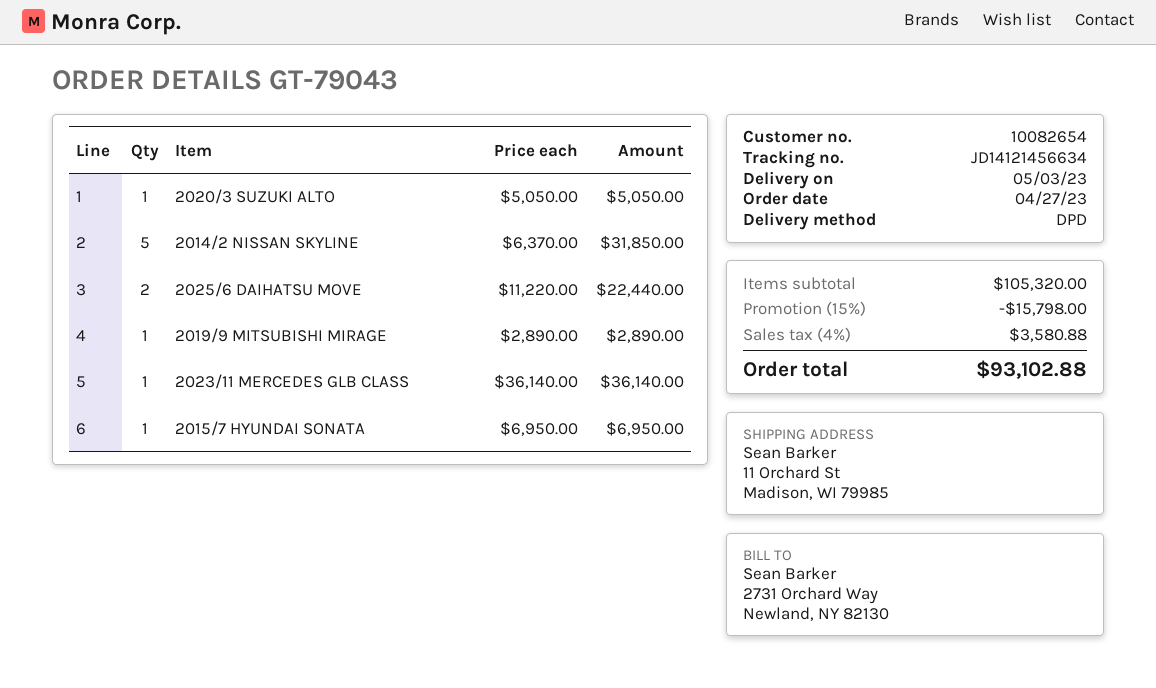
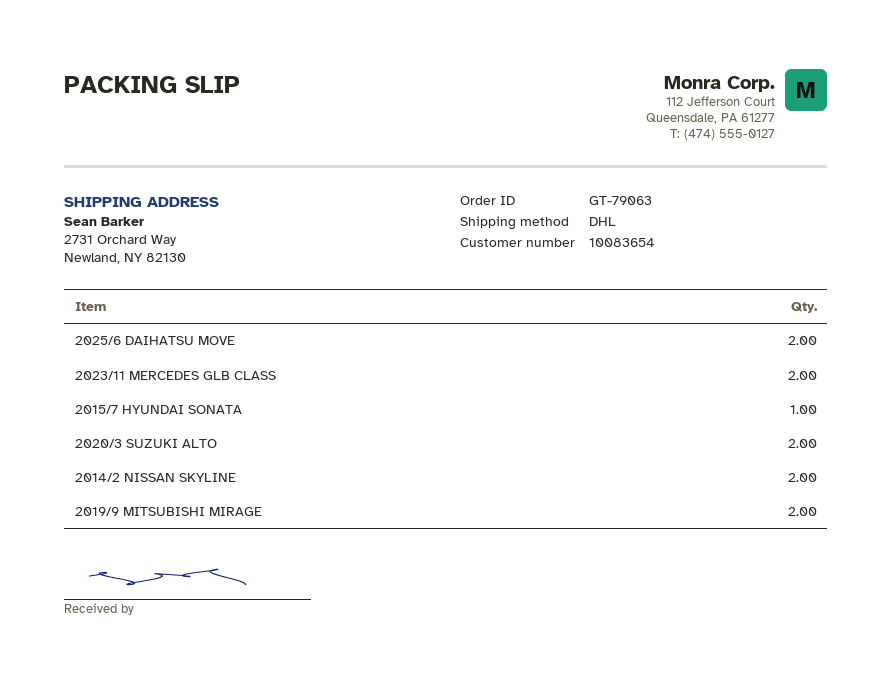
order number: GT-79043 -> GT-79063
customer number: 10082654 -> 10083654
shipping method: DPD -> DHL
ship to: 11 Orchard St, Madison, WI 79985 -> 2731 Orchard Way, Newland, NY 82130
2020/3 SUZUKI ALTO: 1 -> 2
2014/2 NISSAN SKYLINE: 5 -> 2
2019/9 MITSUBISHI MIRAGE: 1 -> 2
2023/11 MERCEDES GLB CLASS: 1 -> 2

